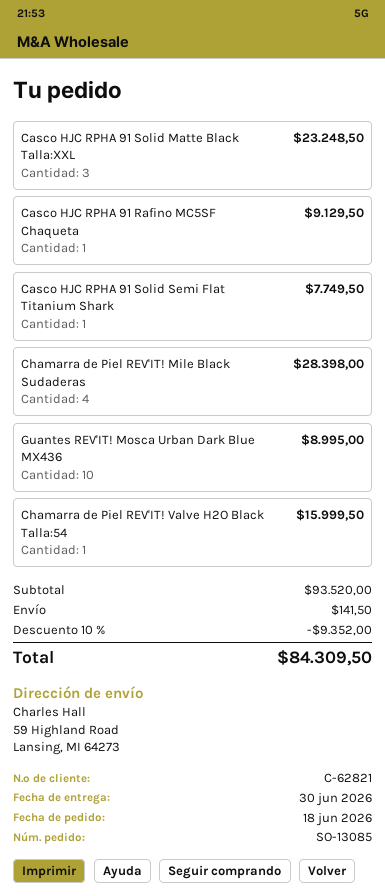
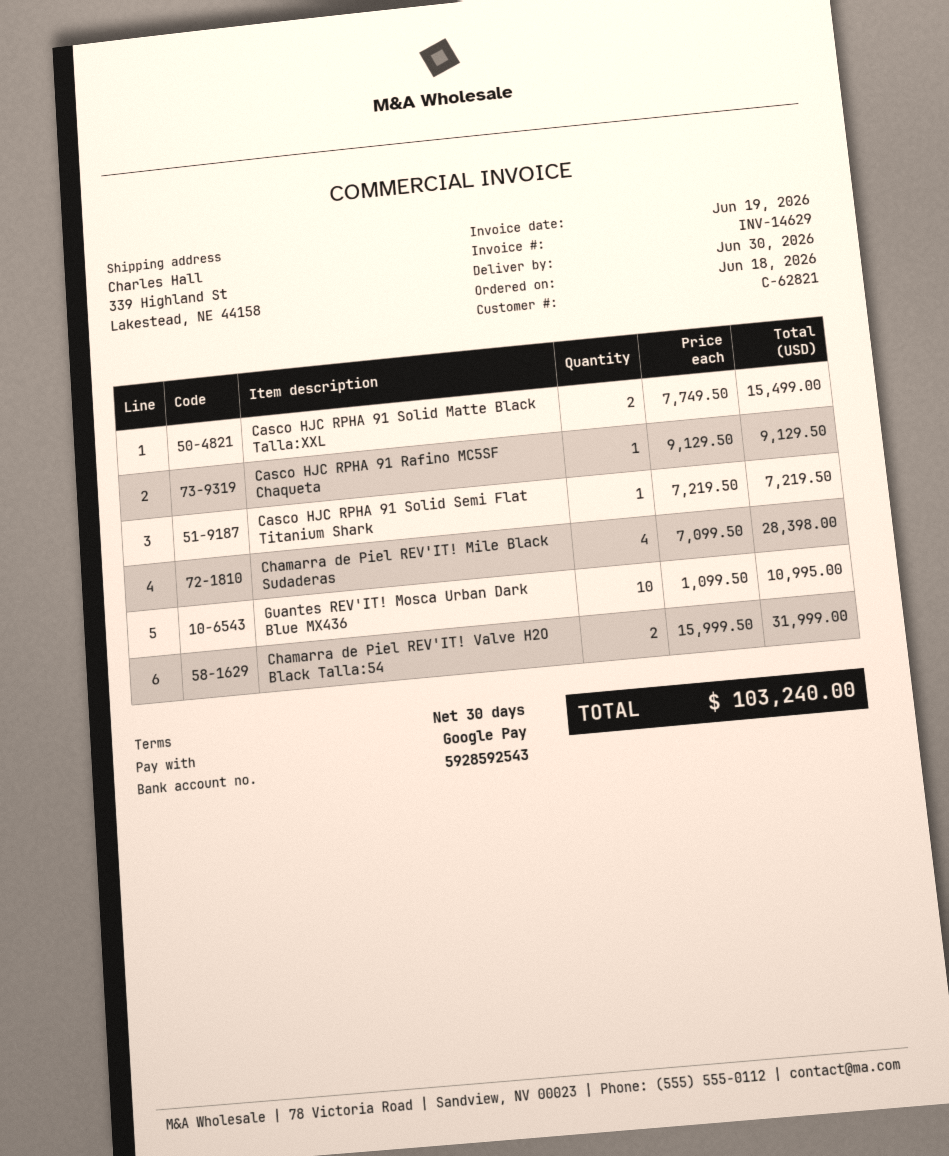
ship to: 59 Highland Road, Lansing, MI 64273 -> 339 Highland St, Lakestead, NE 44158
Casco HJC RPHA 91 Solid Matte Black Talla:XXL: 3 for 23248.50 -> 2 for 15499.00
Casco HJC RPHA 91 Solid Semi Flat Titanium Shark: 1 for 7749.50 -> 1 for 7219.50
Guantes REV'IT! Mosca Urban Dark Blue MX436: 10 for 8995.00 -> 10 for 10995.00
Chamarra de Piel REV'IT! Valve H2O Black Talla:54: 1 for 15999.50 -> 2 for 31999.00
discount: 10% = 9352.00 -> none
shipping: 141.50 -> none
total: 84309.50 -> 103240.00

